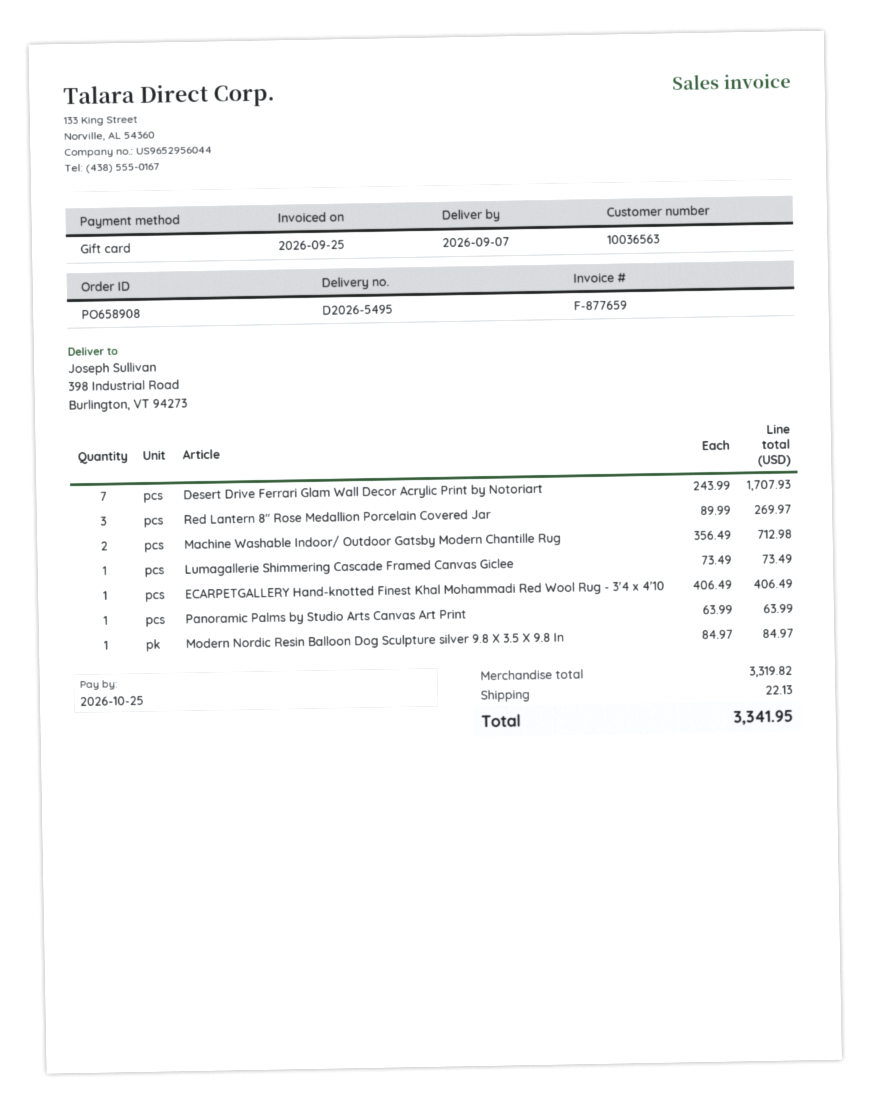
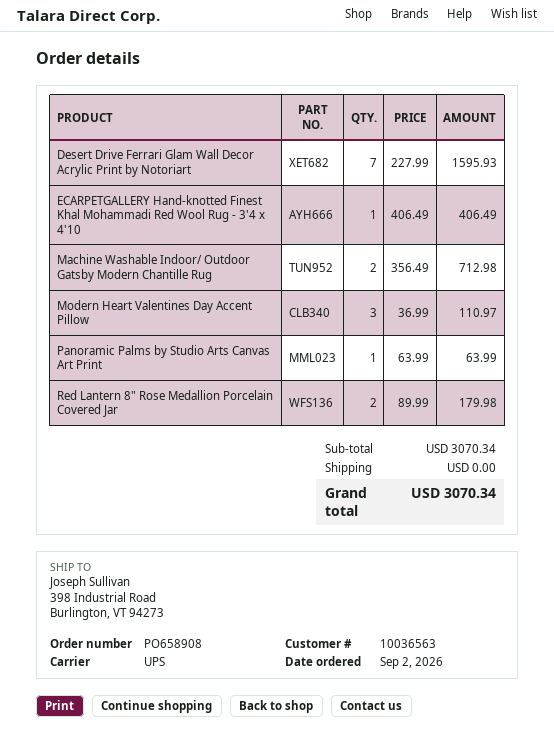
Desert Drive Ferrari Glam Wall Decor Acrylic Print by Notoriart: 7 x 243.99 = 1707.93 -> 7 x 227.99 = 1595.93
Red Lantern 8" Rose Medallion Porcelain Covered Jar: 3 x 89.99 = 269.97 -> 2 x 89.99 = 179.98
Lumagallerie Shimmering Cascade Framed Canvas Giclee: 1 x 73.49 = 73.49 -> none
Modern Nordic Resin Balloon Dog Sculpture silver 9.8 X 3.5 X 9.8 In: 1 x 84.97 = 84.97 -> none
Modern Heart Valentines Day Accent Pillow: none -> 3 x 36.99 = 110.97
subtotal: 3319.82 -> 3070.34
shipping: 22.13 -> 0.00
total: 3341.95 -> 3070.34

